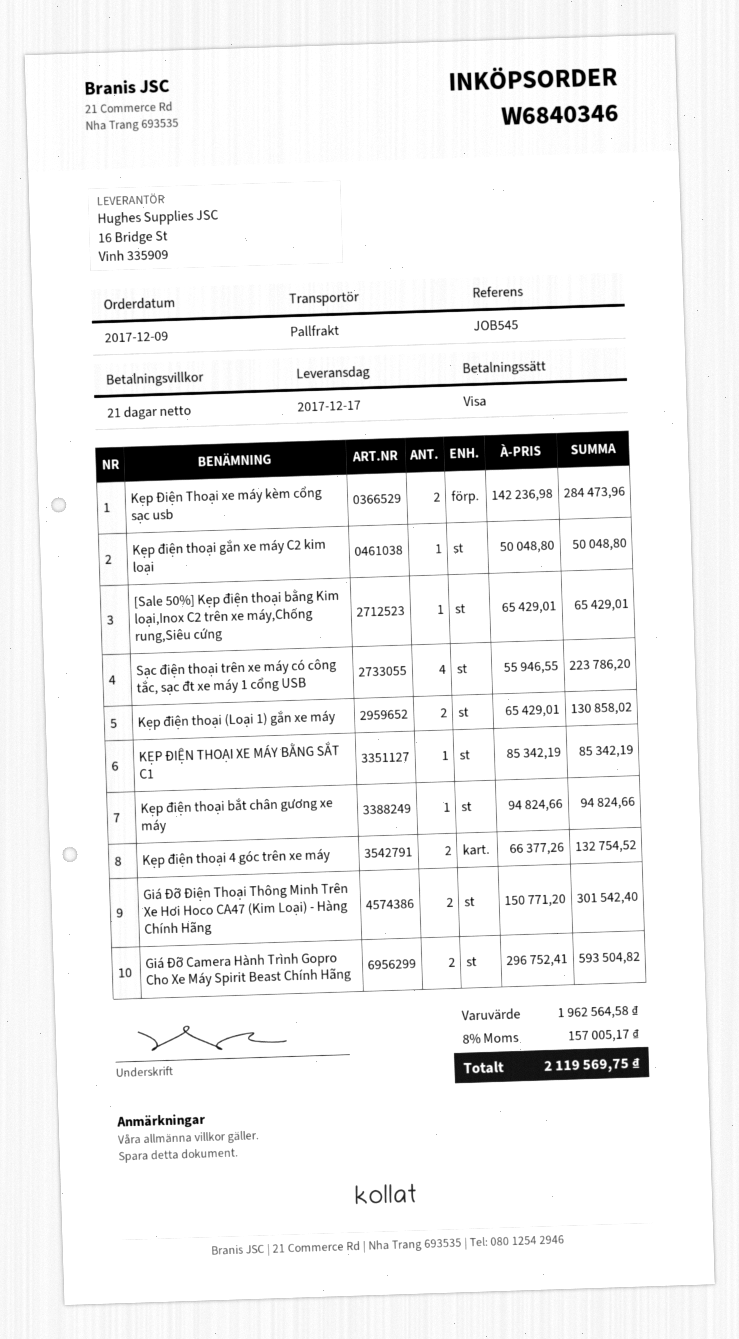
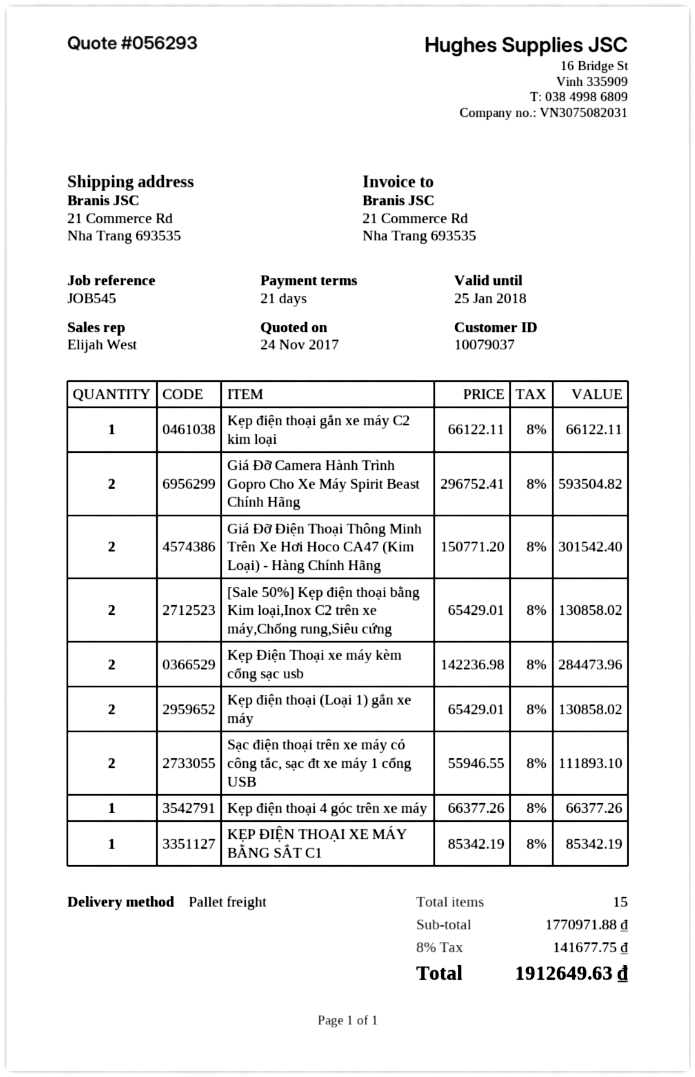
Kẹp điện thoại gắn xe máy C2 kim loại: 1 x 50048.80 = 50048.80 -> 1 x 66122.11 = 66122.11
[Sale 50%] Kẹp điện thoại bằng Kim loại,Inox C2 trên xe máy,Chống rung,Siêu cứng: 1 x 65429.01 = 65429.01 -> 2 x 65429.01 = 130858.02
Sạc điện thoại trên xe máy có công tắc, sạc đt xe máy 1 cổng USB: 4 x 55946.55 = 223786.20 -> 2 x 55946.55 = 111893.10
Kẹp điện thoại bắt chân gương xe máy: 1 x 94824.66 = 94824.66 -> none
Kẹp điện thoại 4 góc trên xe máy: 2 x 66377.26 = 132754.52 -> 1 x 66377.26 = 66377.26
subtotal: 1962564.58 -> 1770971.88
tax: 8% = 157005.17 -> 8% = 141677.75
total: 2119569.75 -> 1912649.63

